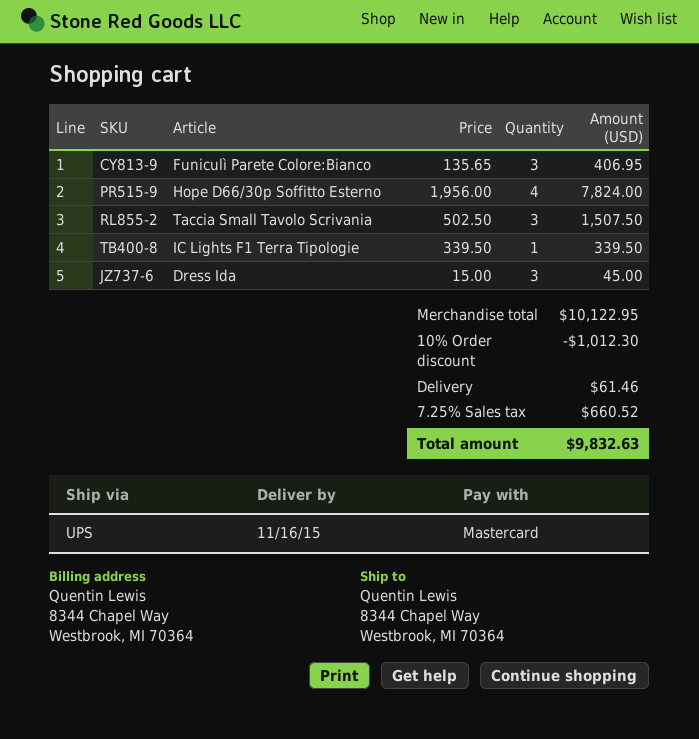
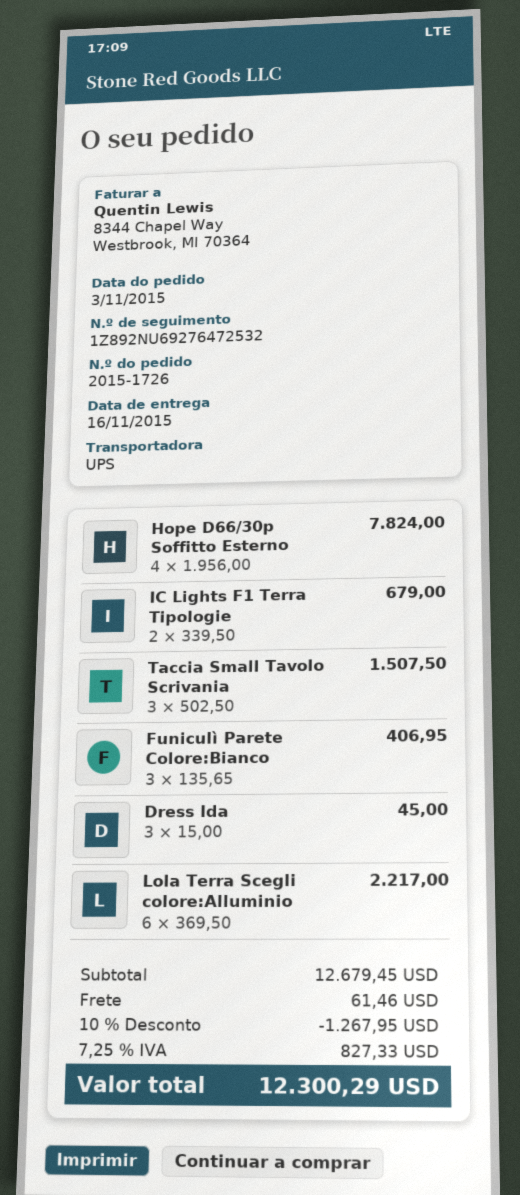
IC Lights F1 Terra Tipologie: 1 x 339.50 = 339.50 -> 2 x 339.50 = 679.00
Lola Terra Scegli colore:Alluminio: none -> 6 x 369.50 = 2217.00
subtotal: 10122.95 -> 12679.45
discount: 10% = 1012.30 -> 10% = 1267.95
tax: 7.25% = 660.52 -> 7.25% = 827.33
total: 9832.63 -> 12300.29

